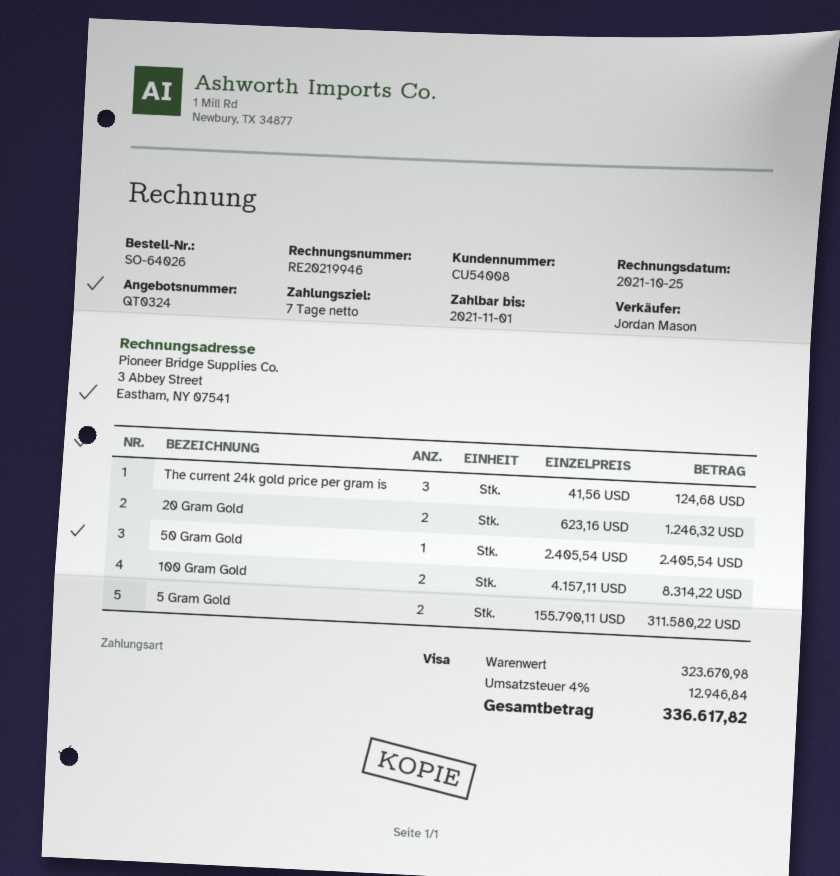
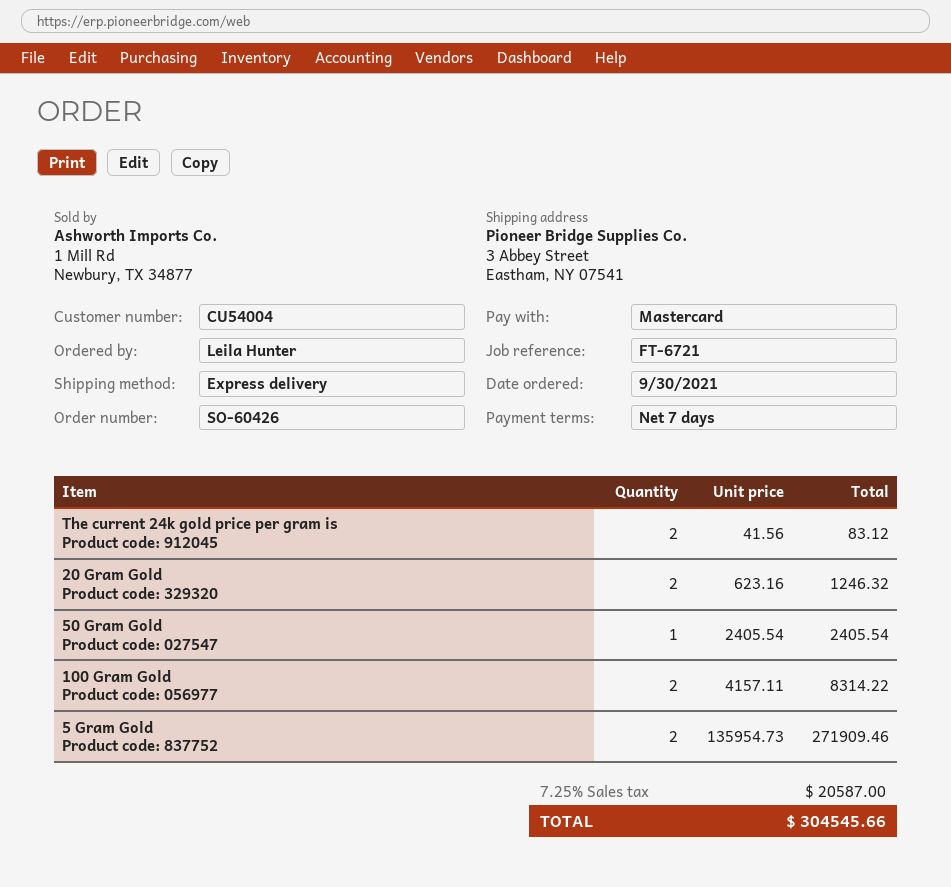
order number: SO-64026 -> SO-60426
customer number: CU54008 -> CU54004
payment method: Visa -> Mastercard
The current 24k gold price per gram is: 3 x 41.56 = 124.68 -> 2 x 41.56 = 83.12
5 Gram Gold: 2 x 155790.11 = 311580.22 -> 2 x 135954.73 = 271909.46
tax: 4% = 12946.84 -> 7.25% = 20587.00
total: 336617.82 -> 304545.66

